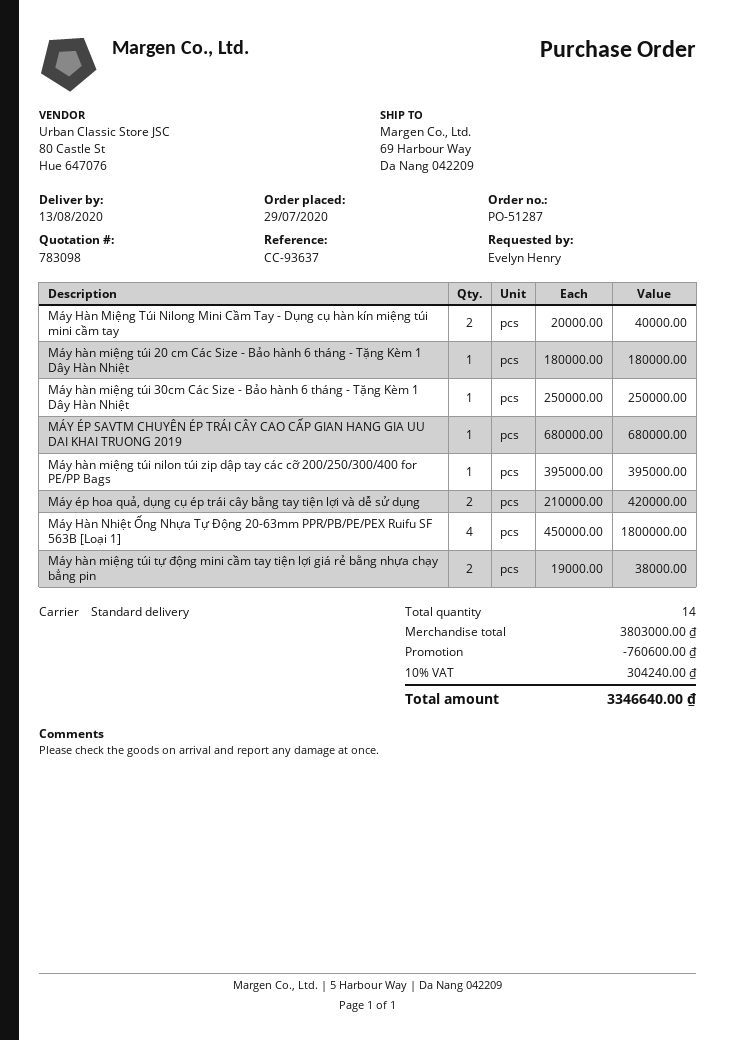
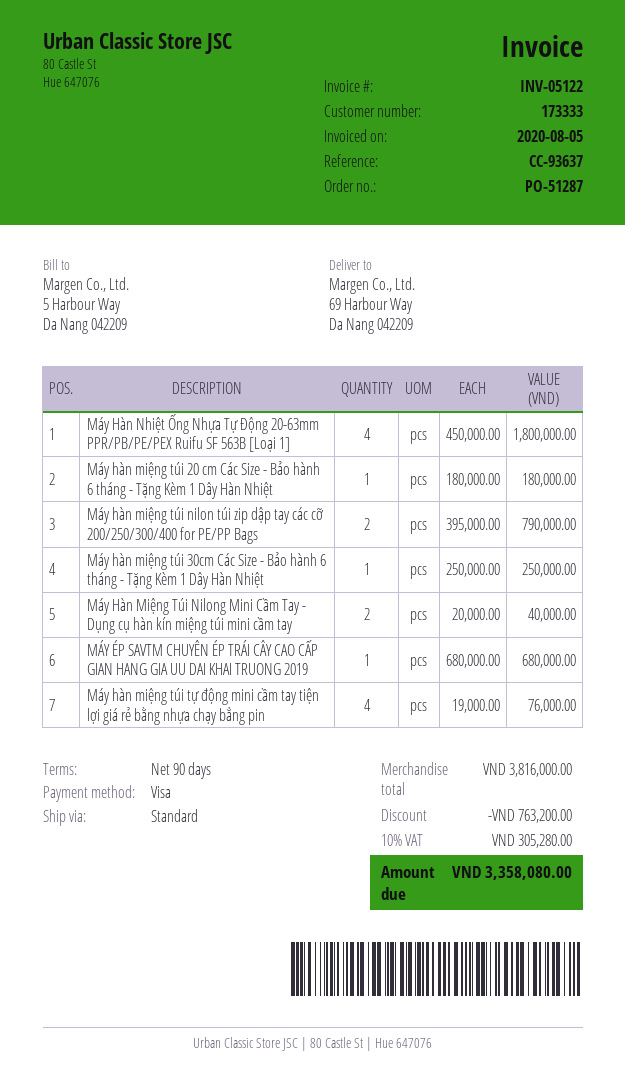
Máy hàn miệng túi nilon túi zip dập tay các cỡ 200/250/300/400 for PE/PP Bags: 1 x 395000.00 = 395000.00 -> 2 x 395000.00 = 790000.00
Máy ép hoa quả, dụng cụ ép trái cây bằng tay tiện lợi và dễ sử dụng: 2 x 210000.00 = 420000.00 -> none
Máy hàn miệng túi tự động mini cầm tay tiện lợi giá rẻ bằng nhựa chạy bẳng pin: 2 x 19000.00 = 38000.00 -> 4 x 19000.00 = 76000.00
subtotal: 3803000.00 -> 3816000.00
discount: 760600.00 -> 763200.00
tax: 10% = 304240.00 -> 10% = 305280.00
total: 3346640.00 -> 3358080.00

